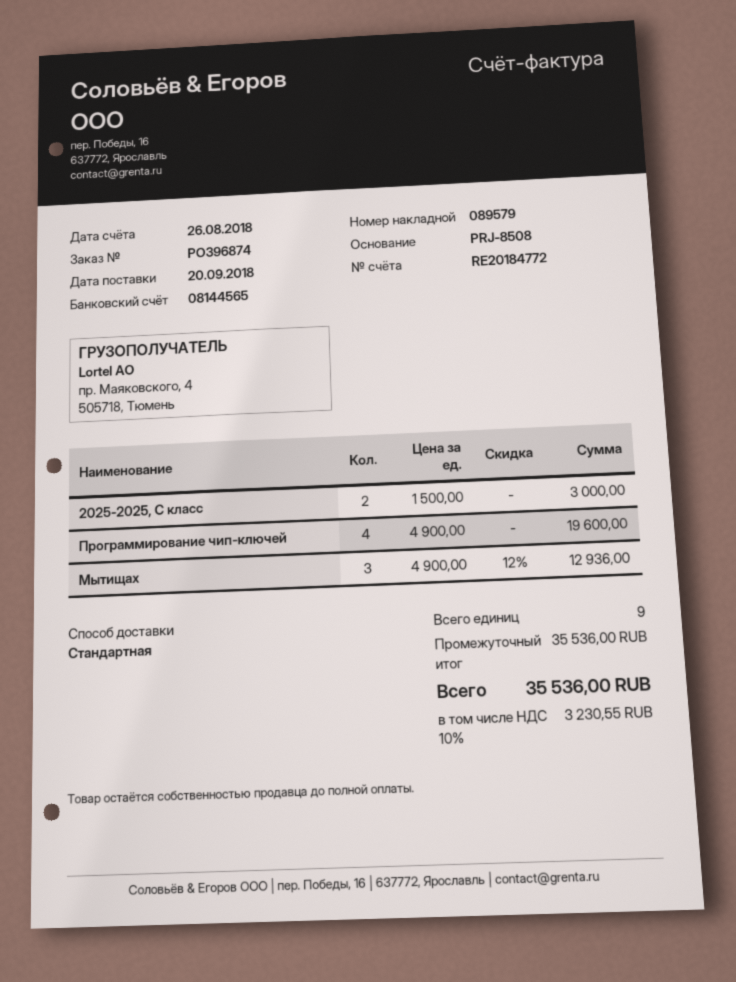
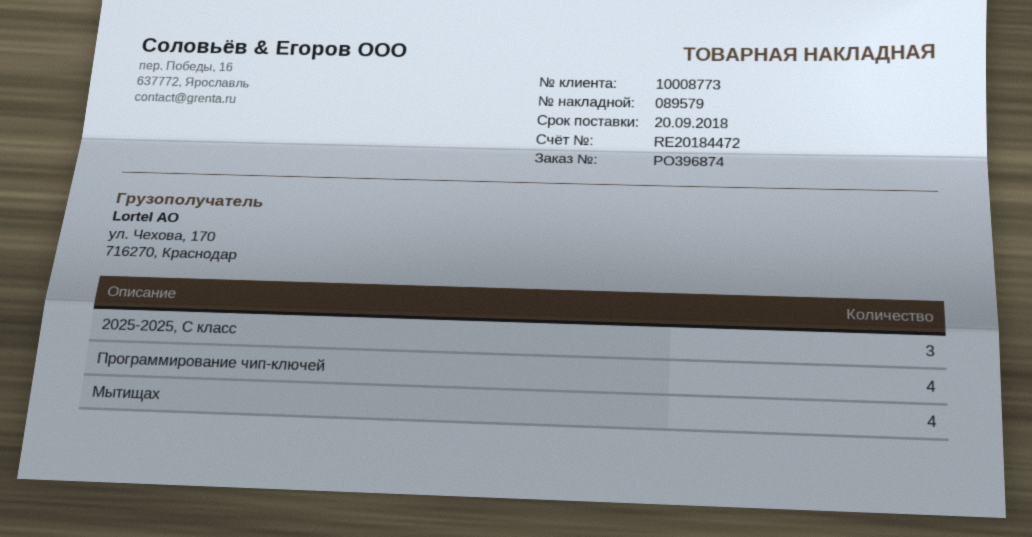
invoice number: RE20184772 -> RE20184472
ship to: пр. Маяковского, 4, 505718, Тюмень -> ул. Чехова, 170, 716270, Краснодар
2025-2025, C класс: 2 -> 3
Мытищах: 3 -> 4

